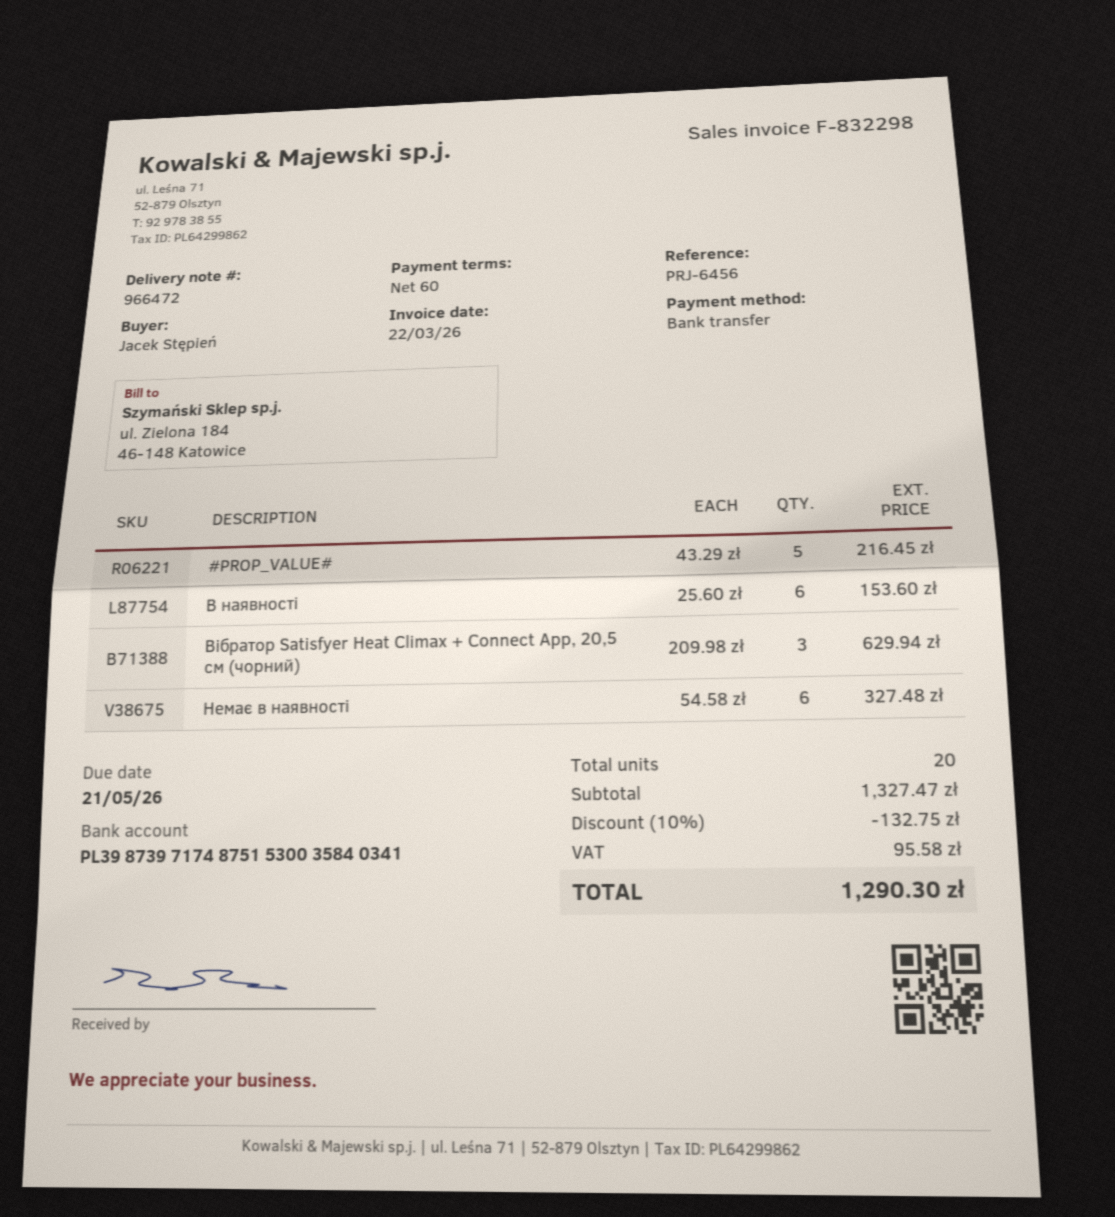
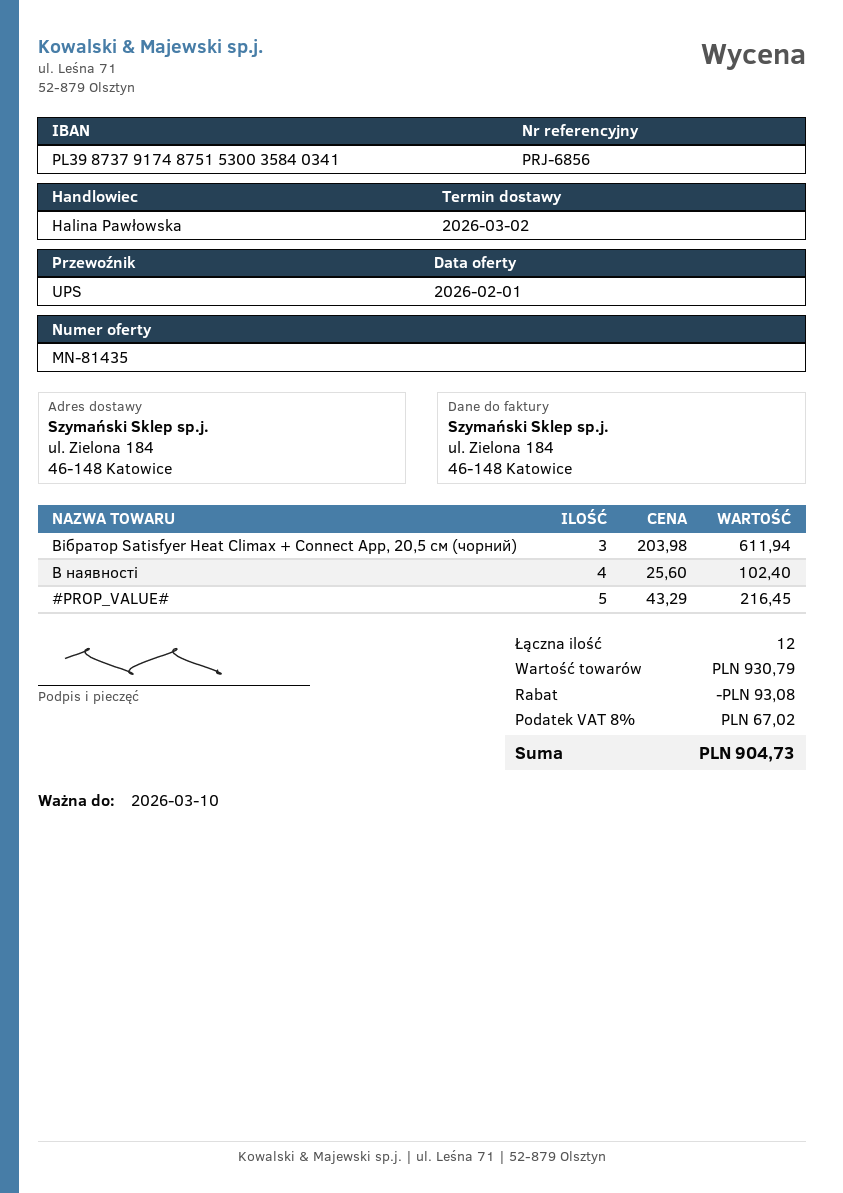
reference: PRJ-6456 -> PRJ-6856
bank account: PL39873971748751530035840341 -> PL39873791748751530035840341
В наявності: 6 x 25.60 = 153.60 -> 4 x 25.60 = 102.40
Вібратор Satisfyer Heat Climax + Connect App, 20,5 см (чорний): 3 x 209.98 = 629.94 -> 3 x 203.98 = 611.94
Немає в наявності: 6 x 54.58 = 327.48 -> none
total quantity: 20 -> 12
subtotal: 1327.47 -> 930.79
discount: 132.75 -> 93.08
tax: 95.58 -> 67.02
total: 1290.30 -> 904.73

